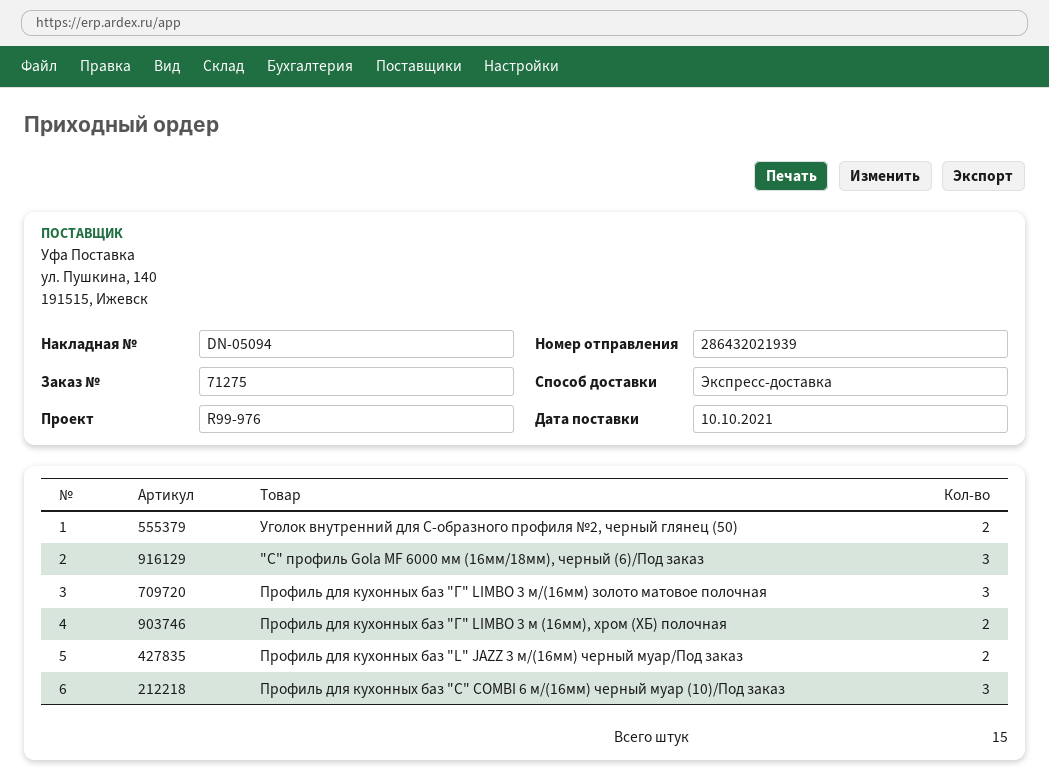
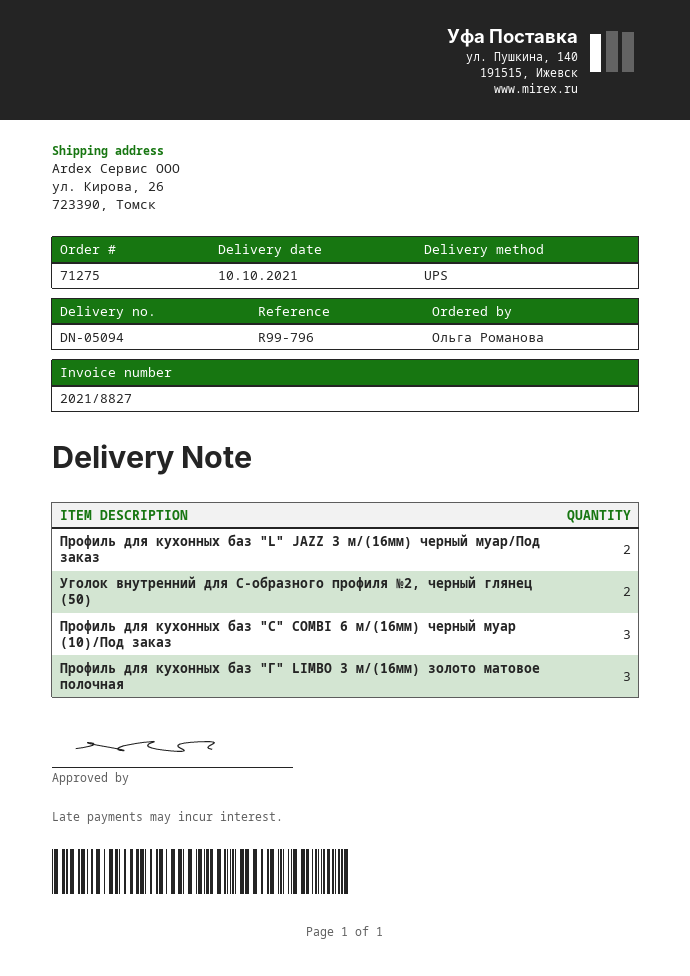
reference: R99-976 -> R99-796
shipping method: express -> UPS
"C" профиль Gola MF 6000 мм (16мм/18мм), черный (6)/Под заказ: 3 -> none
Профиль для кухонных баз "Г" LIMBO 3 м (16мм), хром (ХБ) полочная: 2 -> none

